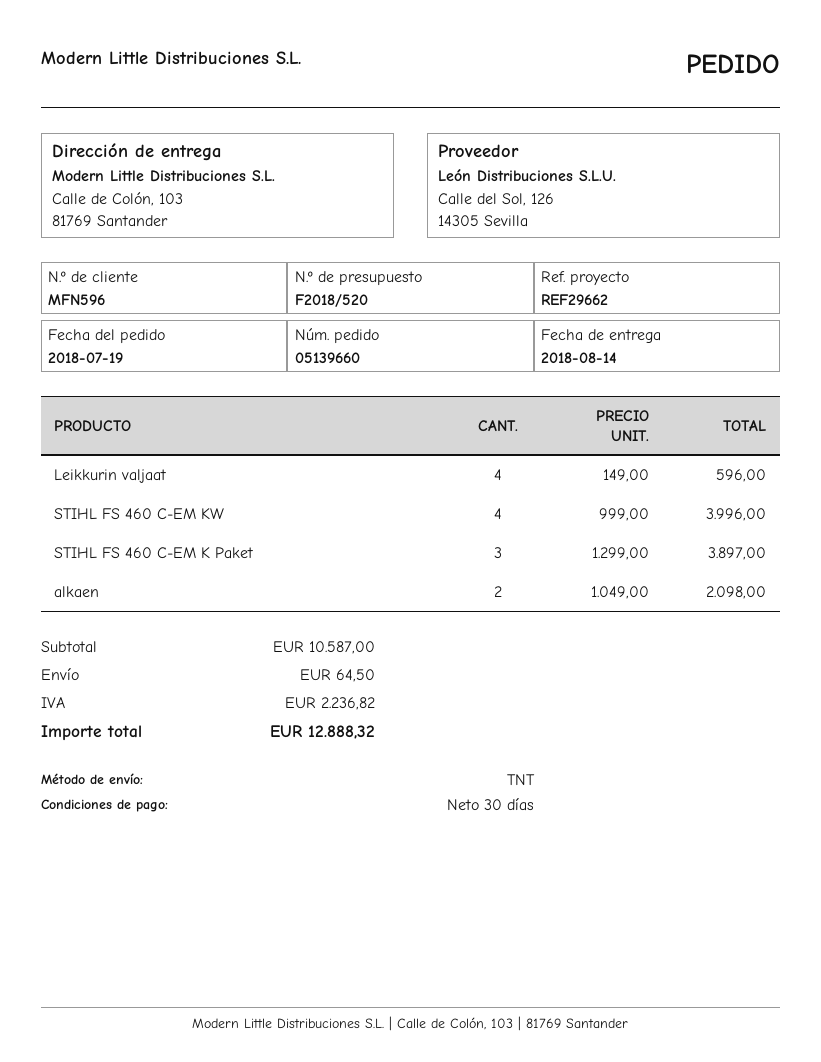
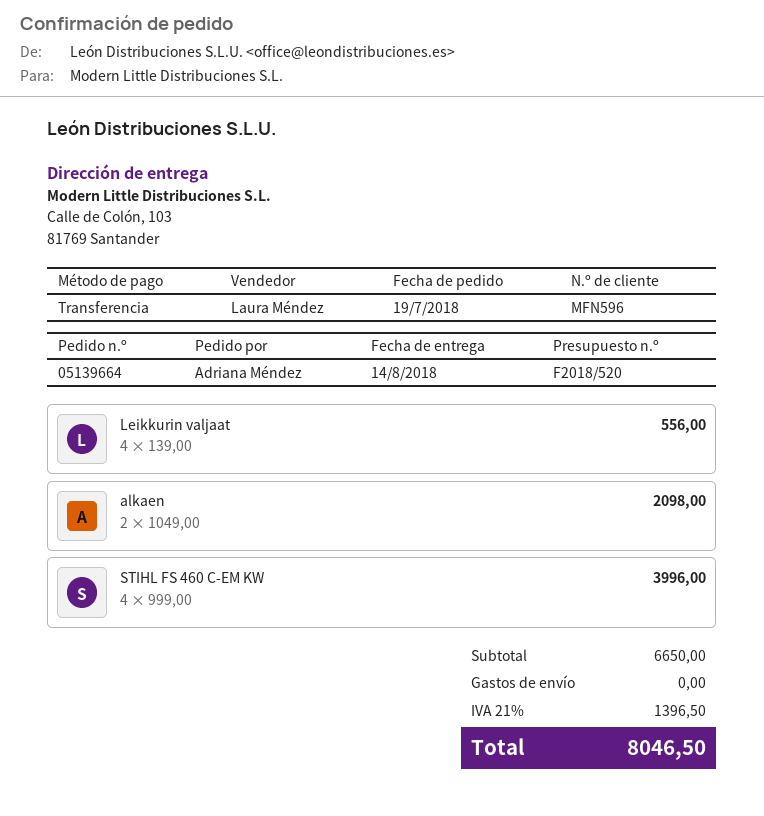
order number: 05139660 -> 05139664
Leikkurin valjaat: 4 x 149.00 = 596.00 -> 4 x 139.00 = 556.00
STIHL FS 460 C-EM K Paket: 3 x 1299.00 = 3897.00 -> none
subtotal: 10587.00 -> 6650.00
shipping: 64.50 -> 0.00
tax: 2236.82 -> 1396.50
total: 12888.32 -> 8046.50

